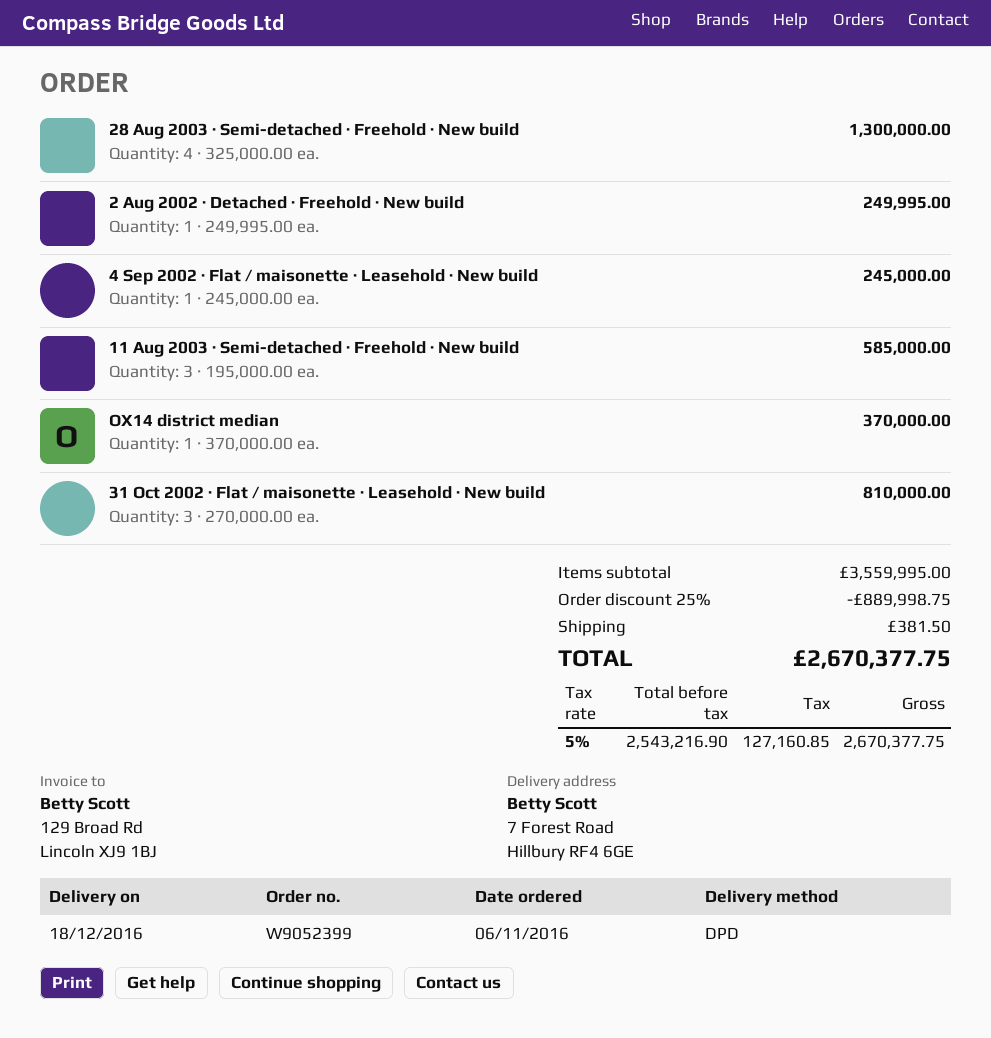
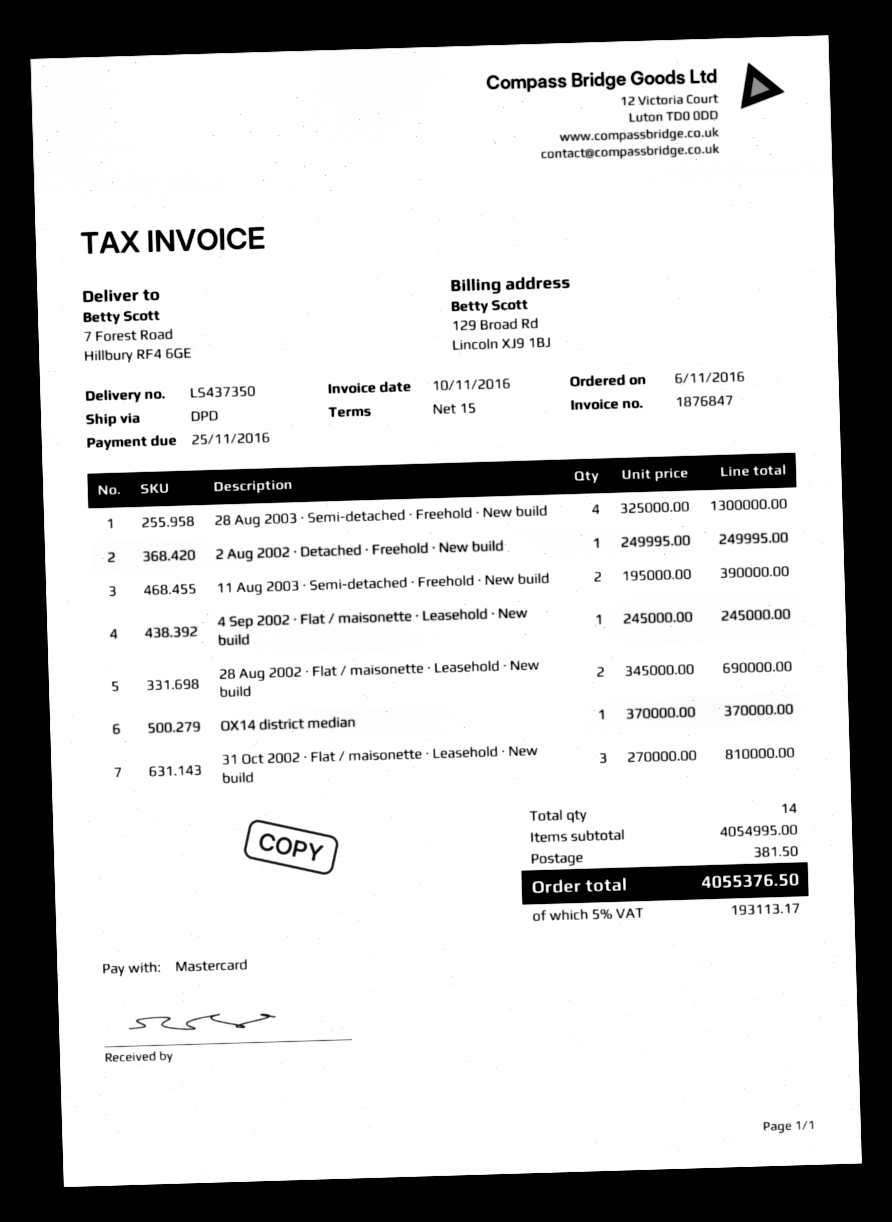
11 Aug 2003 · Semi-detached · Freehold · New build: 3 x 195000.00 = 585000.00 -> 2 x 195000.00 = 390000.00
28 Aug 2002 · Flat / maisonette · Leasehold · New build: none -> 2 x 345000.00 = 690000.00
subtotal: 3559995.00 -> 4054995.00
discount: 25% = 889998.75 -> none
tax: 5% = 127160.85 -> 5% = 193113.17
total: 2670377.75 -> 4055376.50

